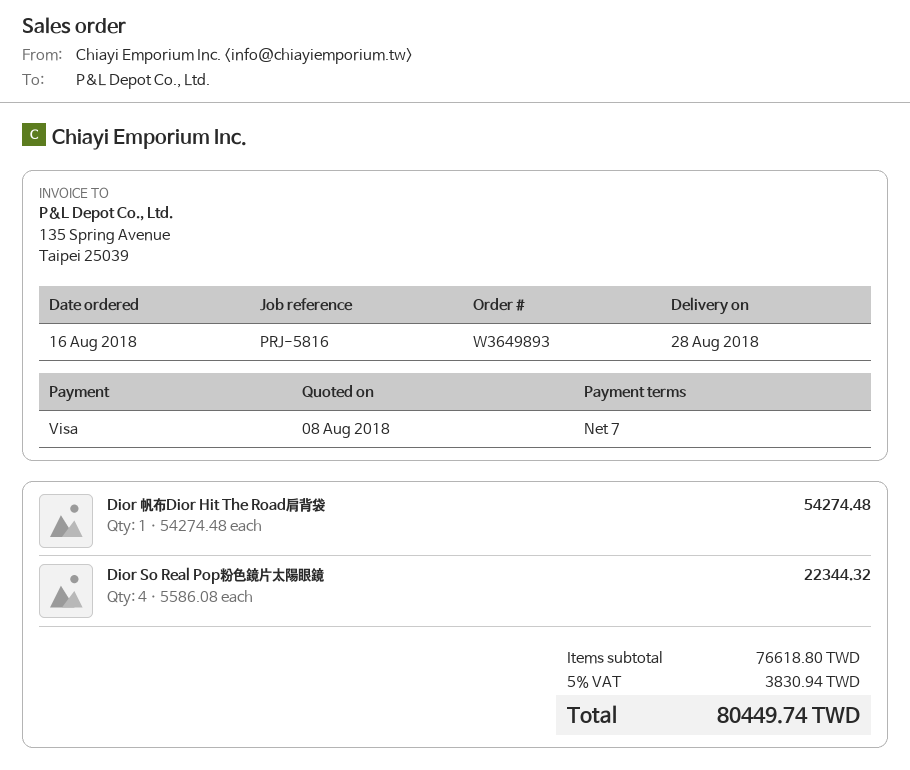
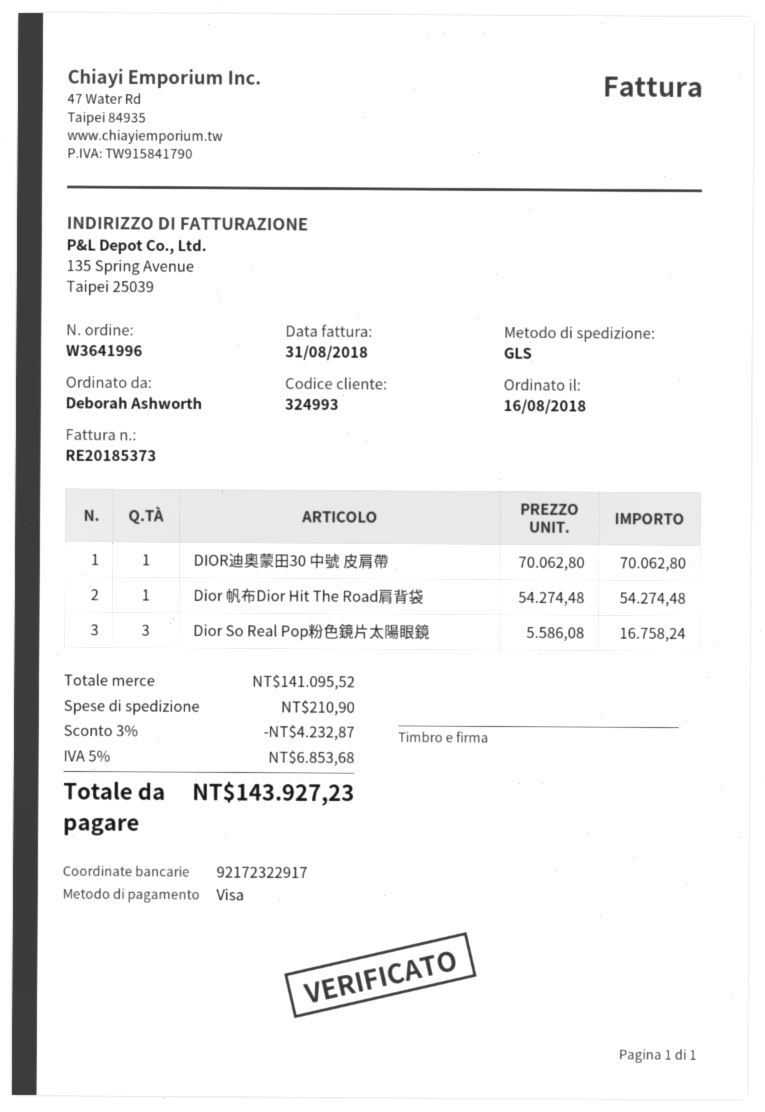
order number: W3649893 -> W3641996
Dior So Real Pop粉色鏡片太陽眼鏡: 4 x 5586.08 = 22344.32 -> 3 x 5586.08 = 16758.24
DIOR迪奧蒙田30 中號 皮肩帶: none -> 1 x 70062.80 = 70062.80
subtotal: 76618.80 -> 141095.52
discount: none -> 3% = 4232.87
shipping: none -> 210.90
tax: 5% = 3830.94 -> 5% = 6853.68
total: 80449.74 -> 143927.23

